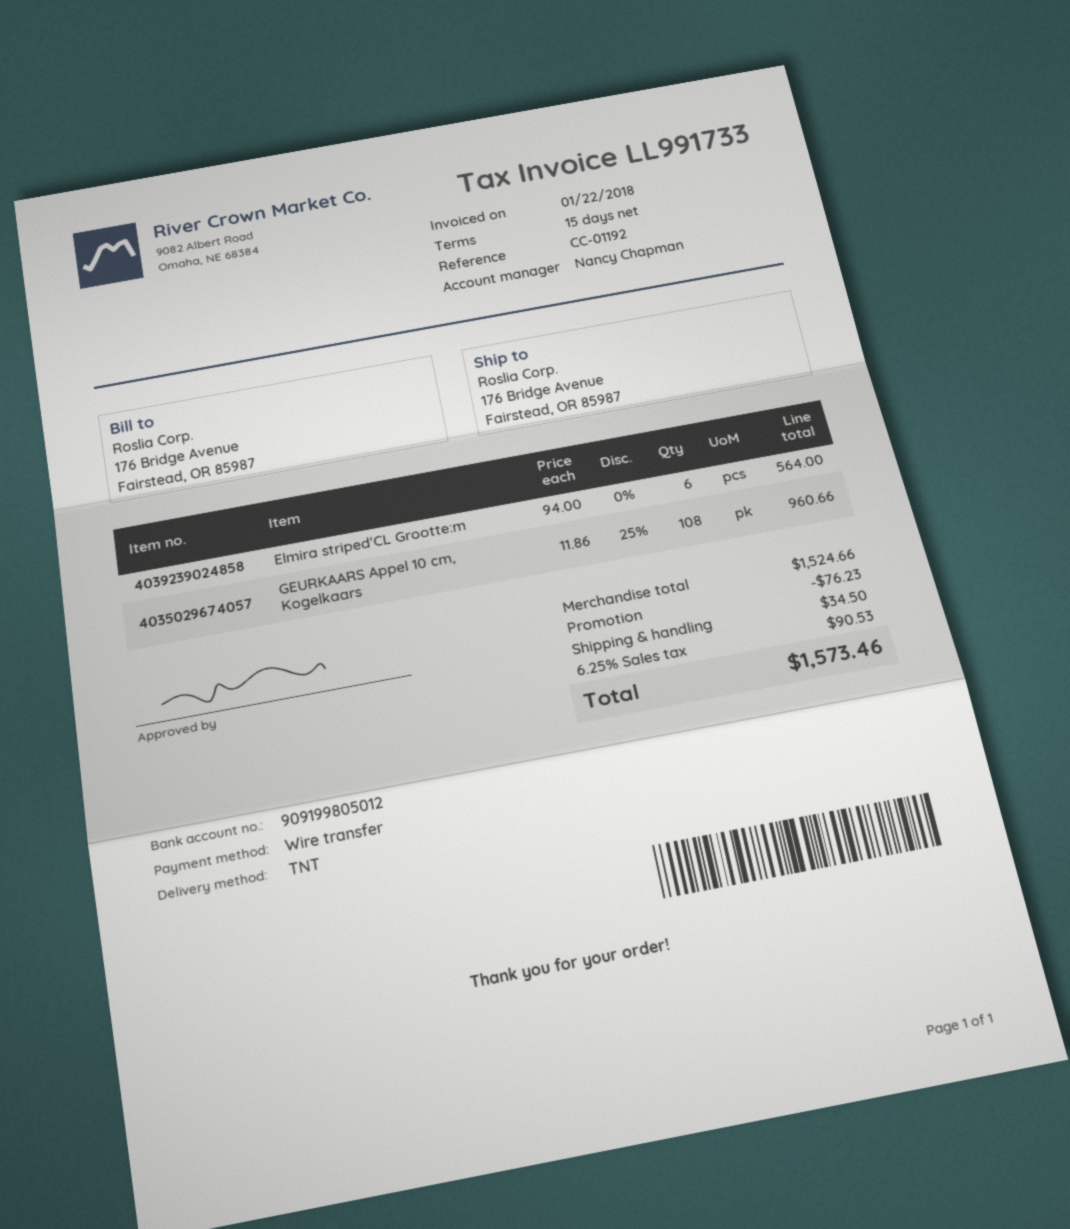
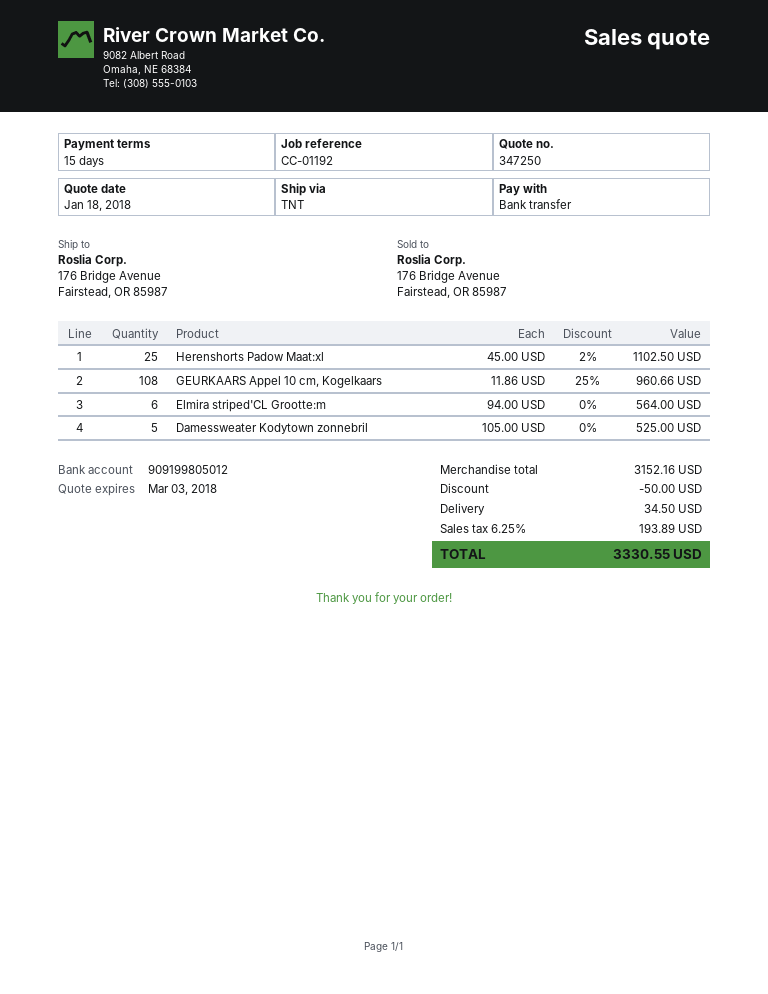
Herenshorts Padow Maat:xl: none -> 25 x 45.00 - 2% = 1102.50
Damessweater Kodytown zonnebril: none -> 5 x 105.00 = 525.00
subtotal: 1524.66 -> 3152.16
discount: 76.23 -> 50.00
tax: 6.25% = 90.53 -> 6.25% = 193.89
total: 1573.46 -> 3330.55

